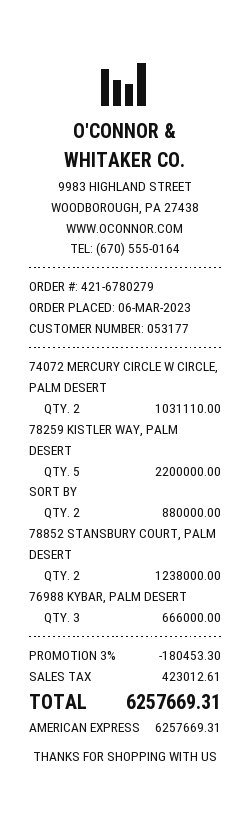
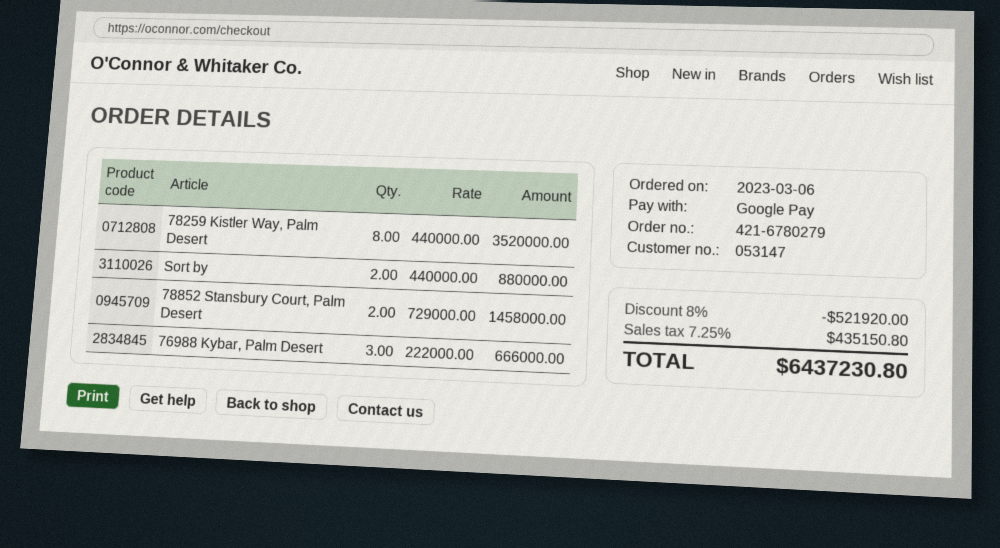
customer number: 053177 -> 053147
payment method: American Express -> Google Pay
74072 MERCURY CIRCLE W CIRCLE, PALM DESERT: 2 for 1031110.00 -> none
78259 KISTLER WAY, PALM DESERT: 5 for 2200000.00 -> 8 for 3520000.00
78852 STANSBURY COURT, PALM DESERT: 2 for 1238000.00 -> 2 for 1458000.00
discount: 3% = 180453.30 -> 8% = 521920.00
tax: 423012.61 -> 435150.80
total: 6257669.31 -> 6437230.80

